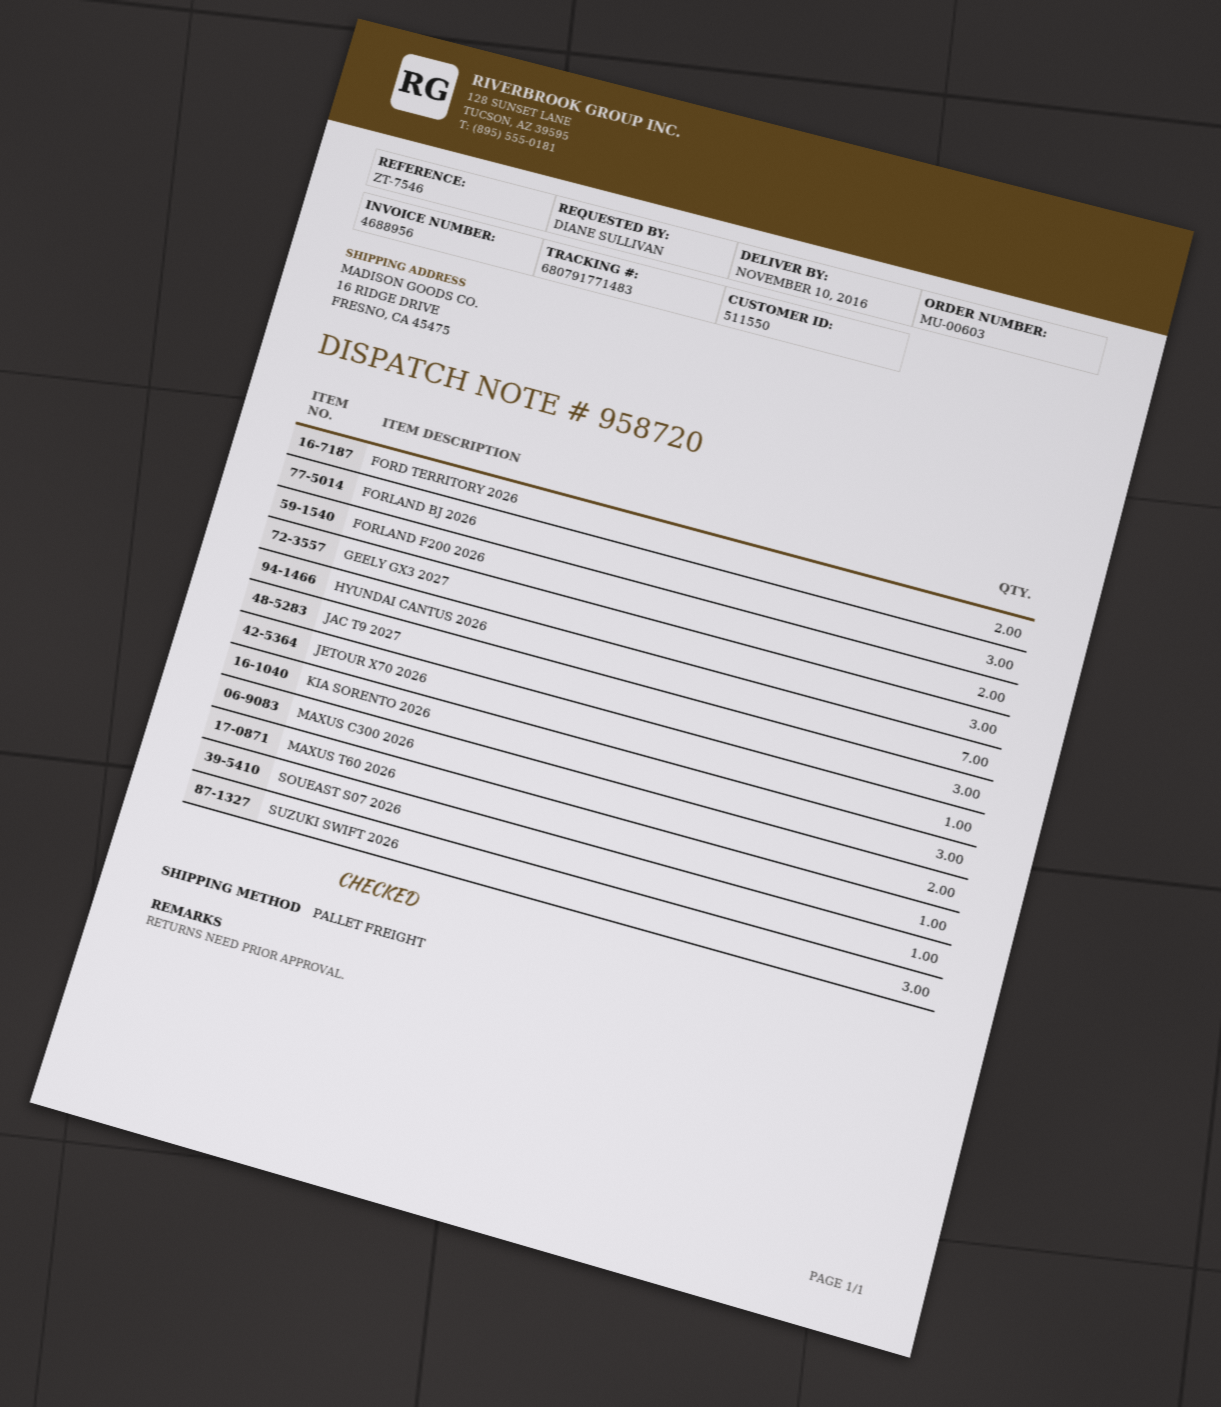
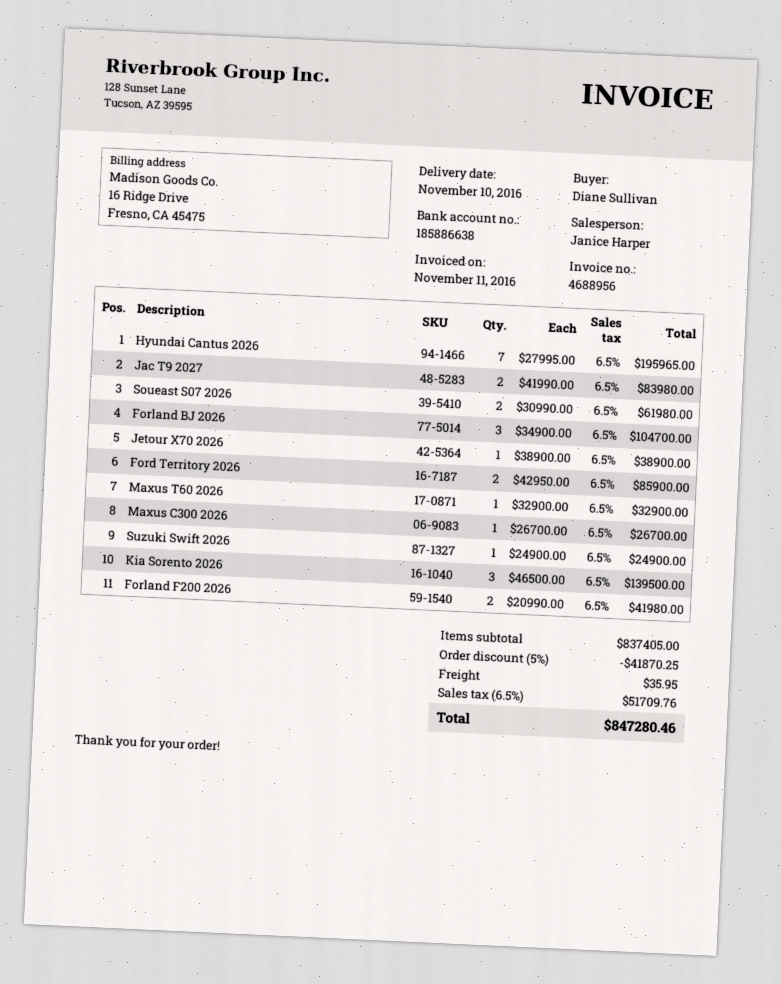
GEELY GX3 2027: 3 -> none
JAC T9 2027: 3 -> 2
MAXUS C300 2026: 2 -> 1
SOUEAST S07 2026: 1 -> 2
SUZUKI SWIFT 2026: 3 -> 1

